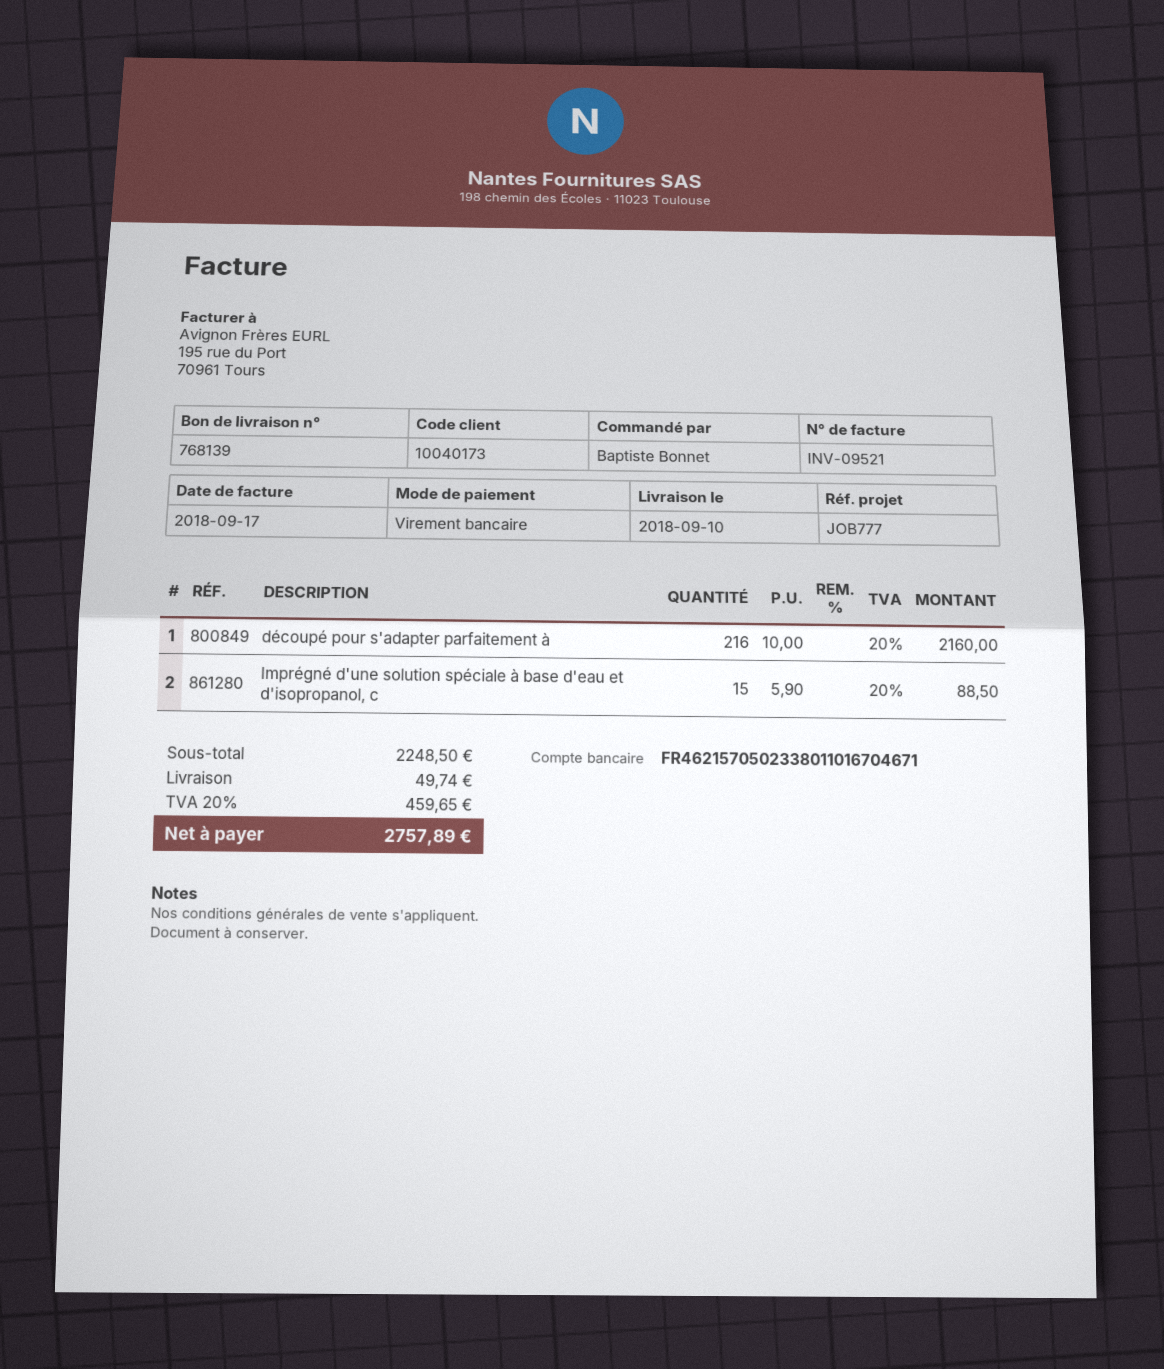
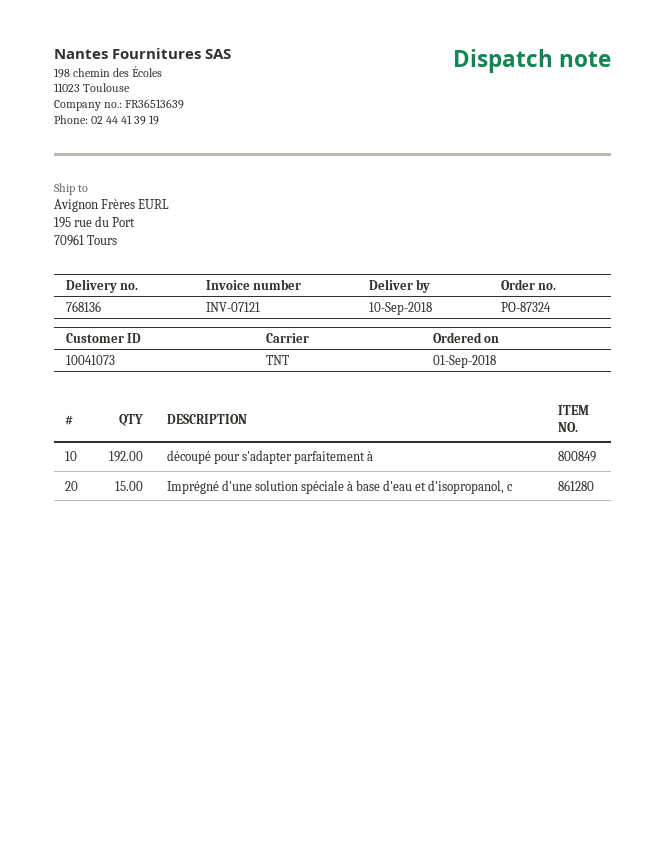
delivery note number: 768139 -> 768136
invoice number: INV-09521 -> INV-07121
customer number: 10040173 -> 10041073
découpé pour s'adapter parfaitement à: 216 -> 192

